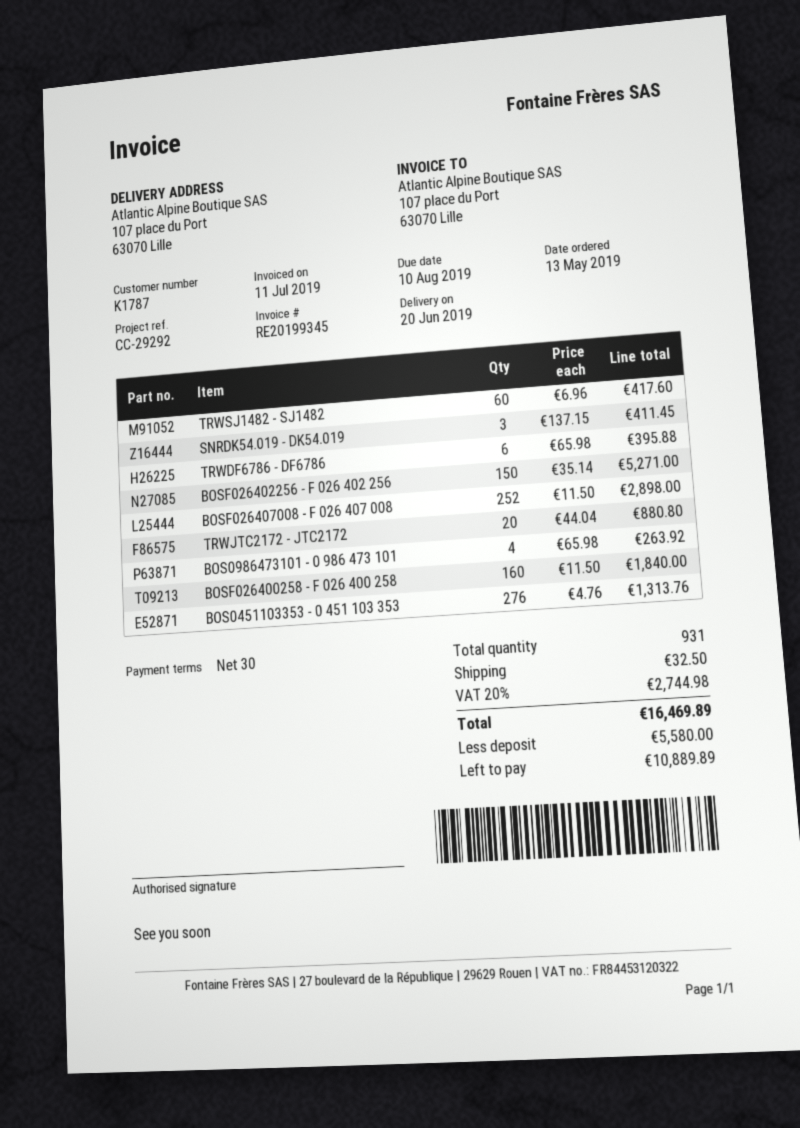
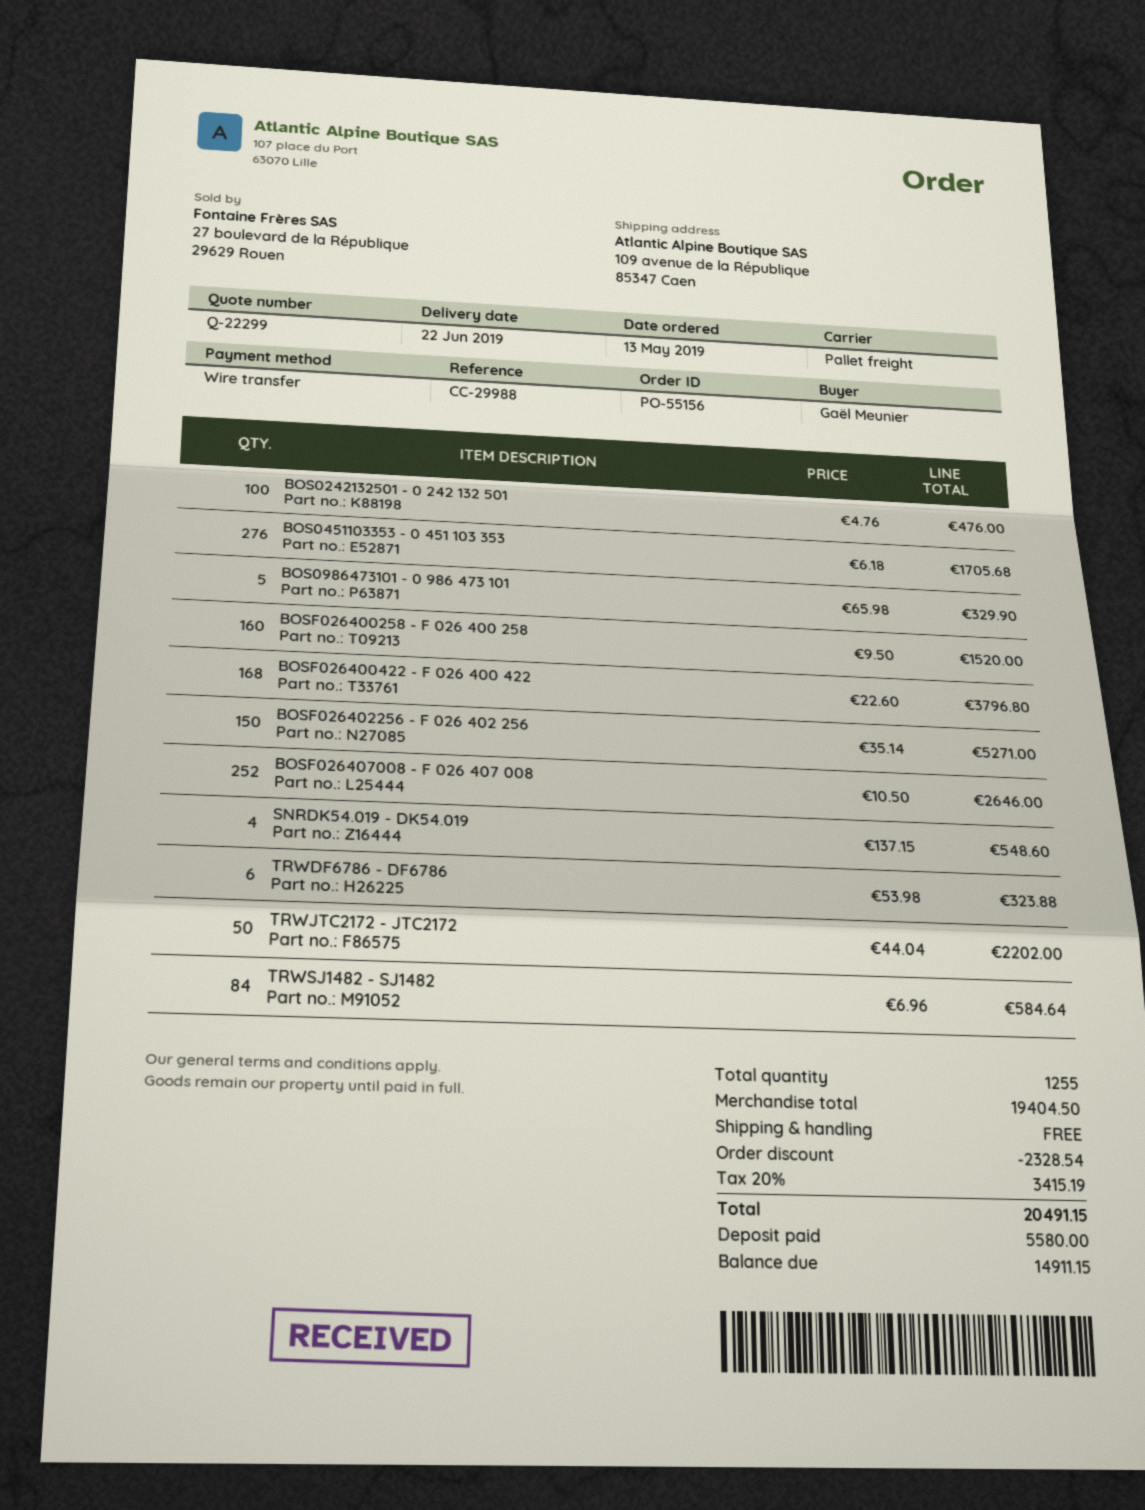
delivery date: 2019-06-20 -> 2019-06-22
reference: CC-29292 -> CC-29988
ship to: 107 place du Port, 63070 Lille -> 109 avenue de la République, 85347 Caen
TRWSJ1482 - SJ1482: 60 x 6.96 = 417.60 -> 84 x 6.96 = 584.64
SNRDK54.019 - DK54.019: 3 x 137.15 = 411.45 -> 4 x 137.15 = 548.60
TRWDF6786 - DF6786: 6 x 65.98 = 395.88 -> 6 x 53.98 = 323.88
BOSF026407008 - F 026 407 008: 252 x 11.50 = 2898.00 -> 252 x 10.50 = 2646.00
TRWJTC2172 - JTC2172: 20 x 44.04 = 880.80 -> 50 x 44.04 = 2202.00
BOS0986473101 - 0 986 473 101: 4 x 65.98 = 263.92 -> 5 x 65.98 = 329.90
BOSF026400258 - F 026 400 258: 160 x 11.50 = 1840.00 -> 160 x 9.50 = 1520.00
BOS0451103353 - 0 451 103 353: 276 x 4.76 = 1313.76 -> 276 x 6.18 = 1705.68
BOS0242132501 - 0 242 132 501: none -> 100 x 4.76 = 476.00
BOSF026400422 - F 026 400 422: none -> 168 x 22.60 = 3796.80
total quantity: 931 -> 1255
discount: none -> 2328.54
shipping: 32.50 -> 0.00
tax: 20% = 2744.98 -> 20% = 3415.19
total: 16469.89 -> 20491.15
balance: 10889.89 -> 14911.15

